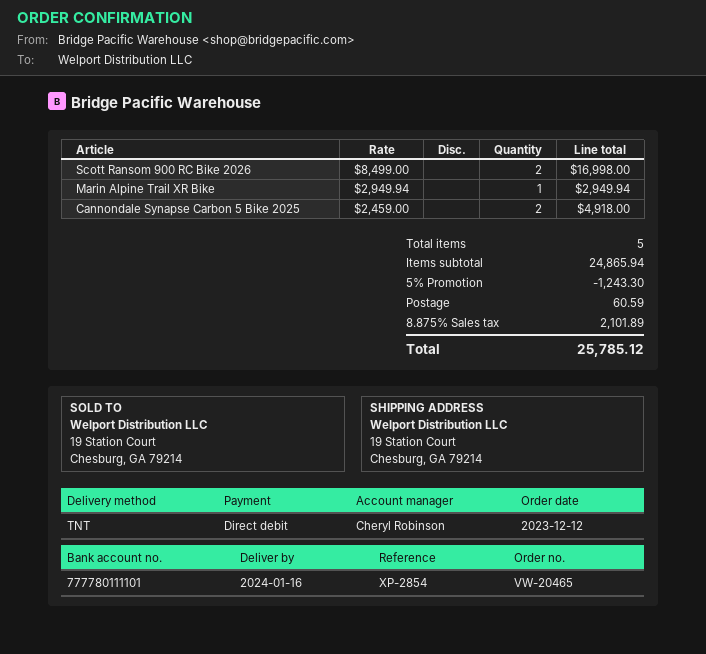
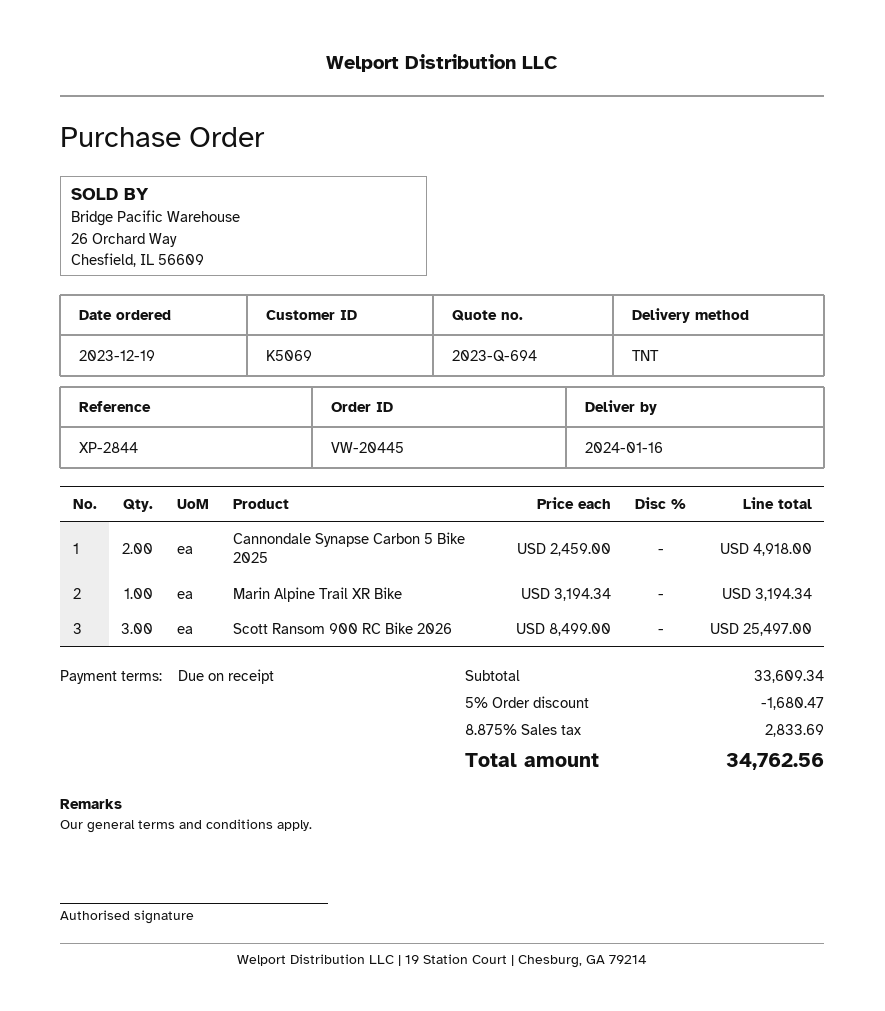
order number: VW-20465 -> VW-20445
order date: 2023-12-12 -> 2023-12-19
reference: XP-2854 -> XP-2844
Scott Ransom 900 RC Bike 2026: 2 x 8499.00 = 16998.00 -> 3 x 8499.00 = 25497.00
Marin Alpine Trail XR Bike: 1 x 2949.94 = 2949.94 -> 1 x 3194.34 = 3194.34
subtotal: 24865.94 -> 33609.34
discount: 5% = 1243.30 -> 5% = 1680.47
shipping: 60.59 -> none
tax: 8.875% = 2101.89 -> 8.875% = 2833.69
total: 25785.12 -> 34762.56

